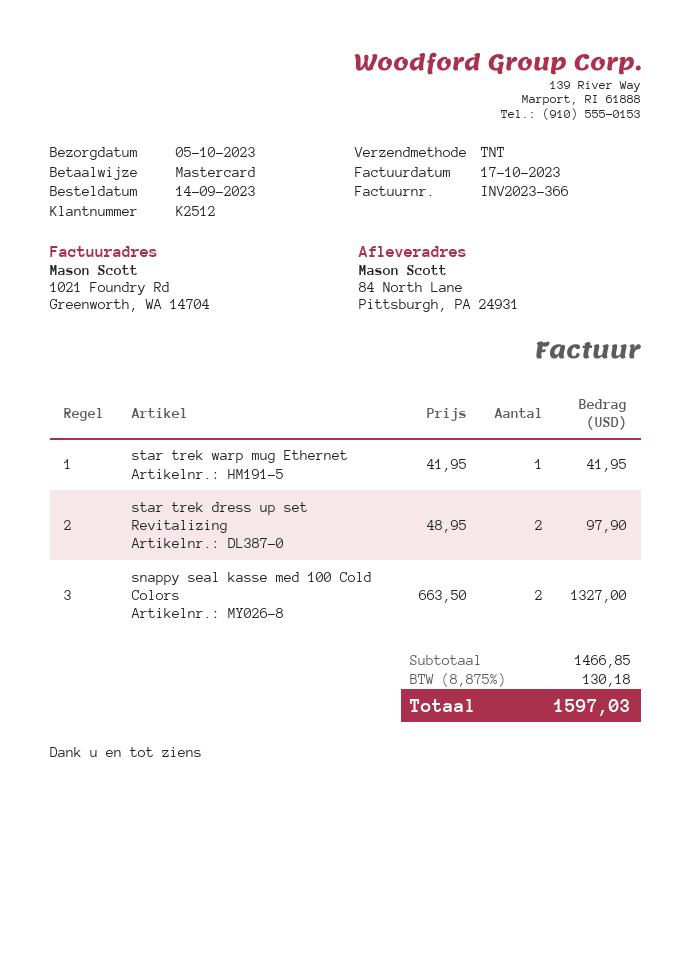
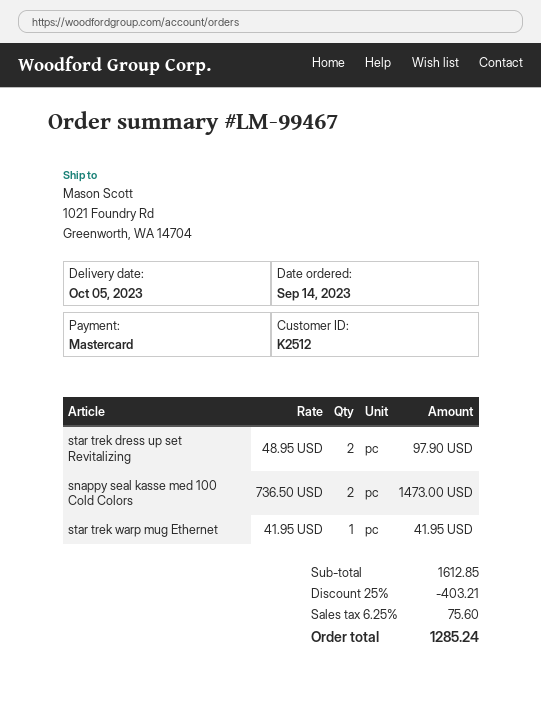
ship to: 84 North Lane, Pittsburgh, PA 24931 -> 1021 Foundry Rd, Greenworth, WA 14704
snappy seal kasse med 100 Cold Colors: 2 x 663.50 = 1327.00 -> 2 x 736.50 = 1473.00
subtotal: 1466.85 -> 1612.85
discount: none -> 25% = 403.21
tax: 8.875% = 130.18 -> 6.25% = 75.60
total: 1597.03 -> 1285.24

